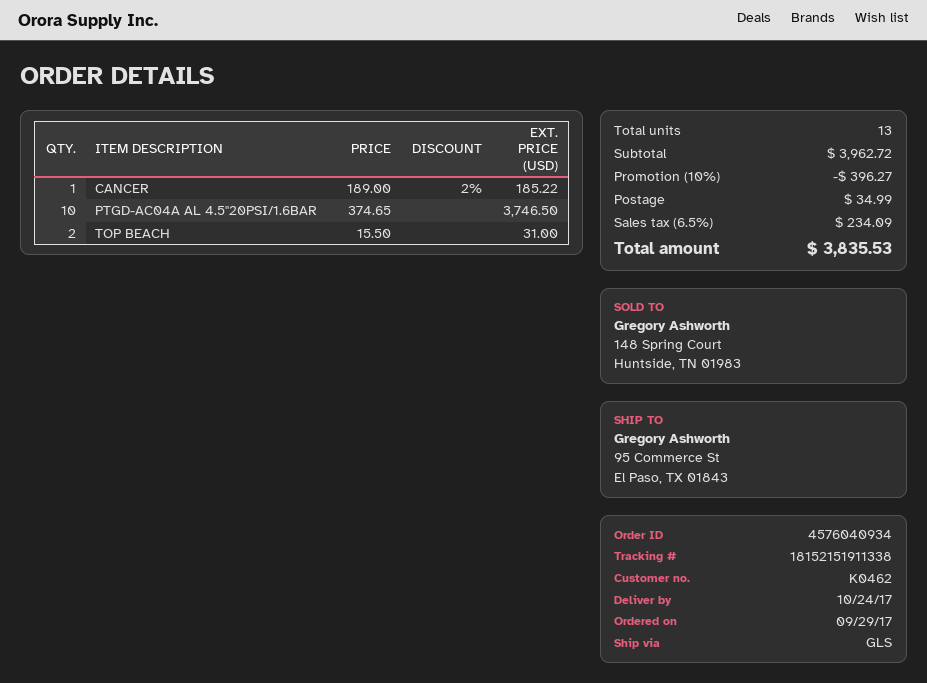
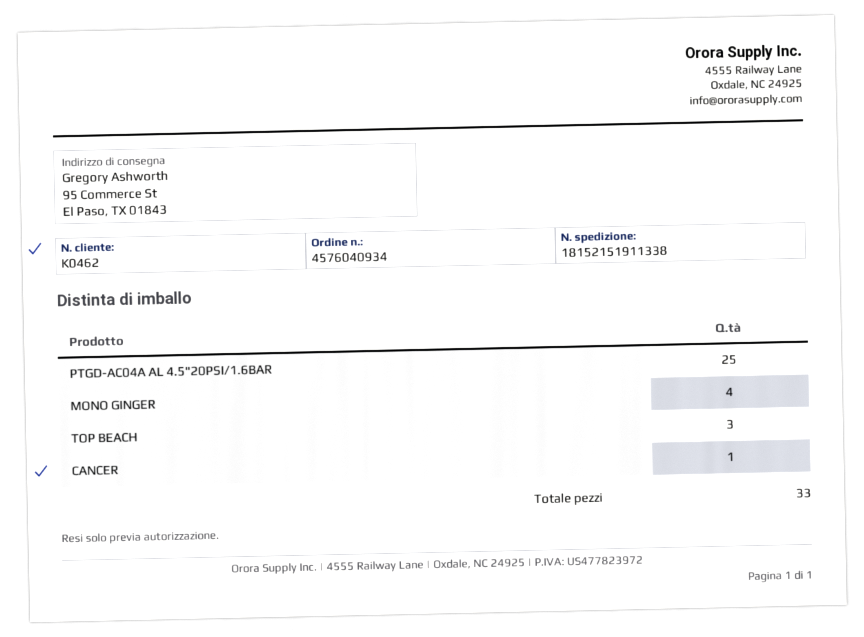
PTGD-AC04A AL 4.5"20PSI/1.6BAR: 10 -> 25
TOP BEACH: 2 -> 3
MONO GINGER: none -> 4
total quantity: 13 -> 33

